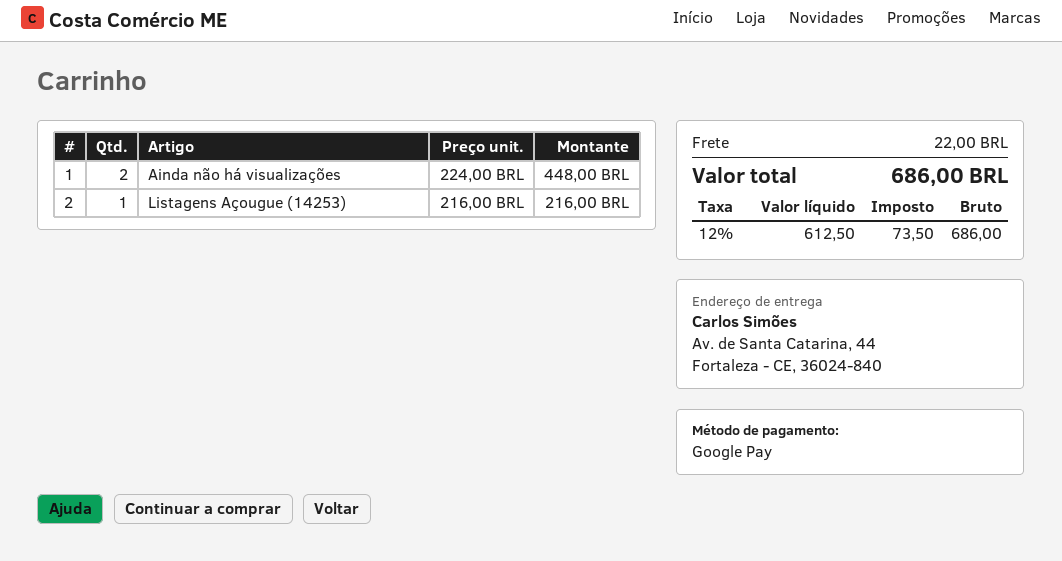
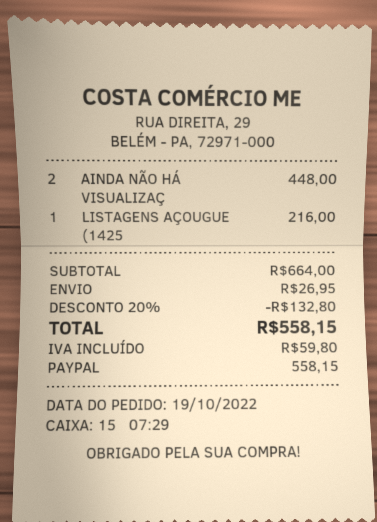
payment method: Google Pay -> PayPal
discount: none -> 20% = 132.80
shipping: 22.00 -> 26.95
tax: 73.50 -> 59.80
total: 686.00 -> 558.15

